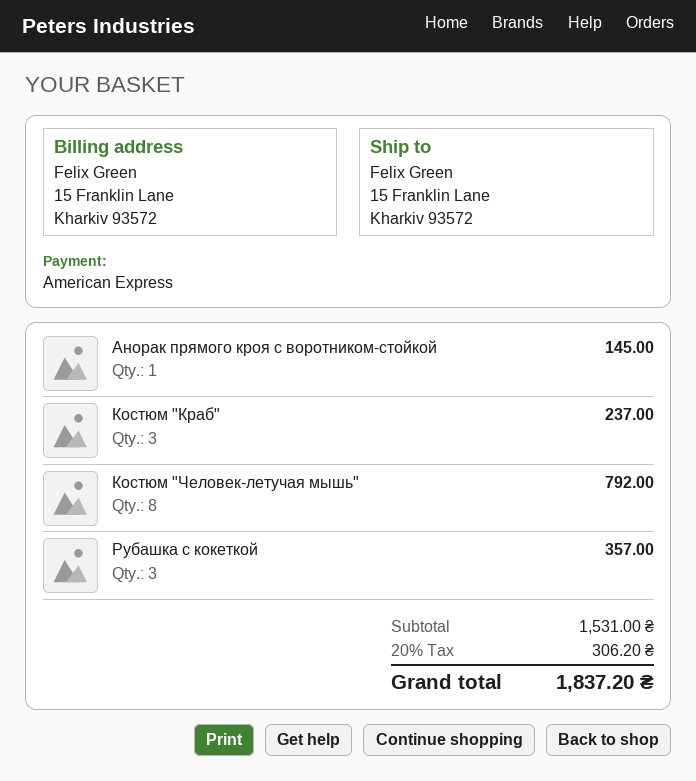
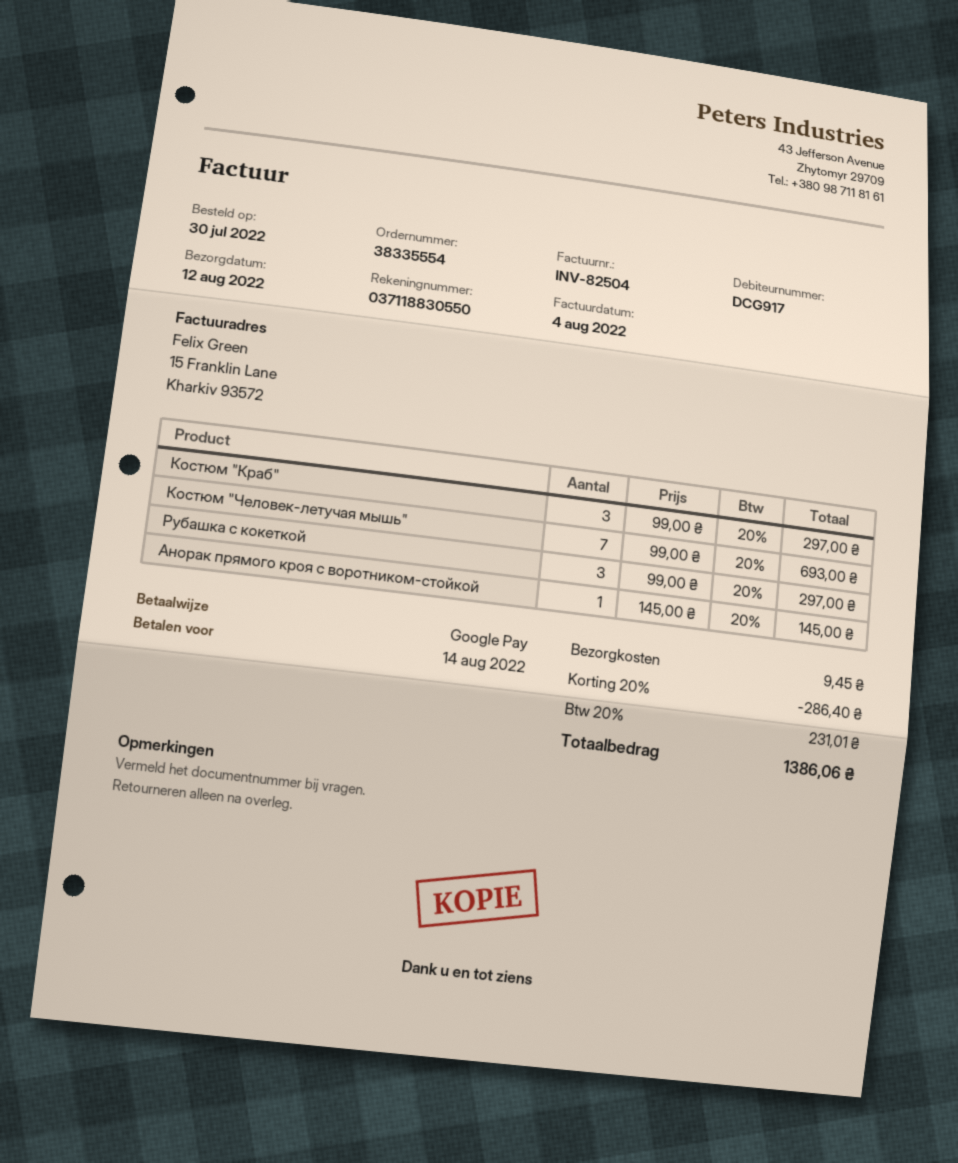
payment method: American Express -> Google Pay
Костюм "Краб": 3 for 237.00 -> 3 for 297.00
Костюм "Человек-летучая мышь": 8 for 792.00 -> 7 for 693.00
Рубашка с кокеткой: 3 for 357.00 -> 3 for 297.00
discount: none -> 20% = 286.40
shipping: none -> 9.45
tax: 20% = 306.20 -> 20% = 231.01
total: 1837.20 -> 1386.06

